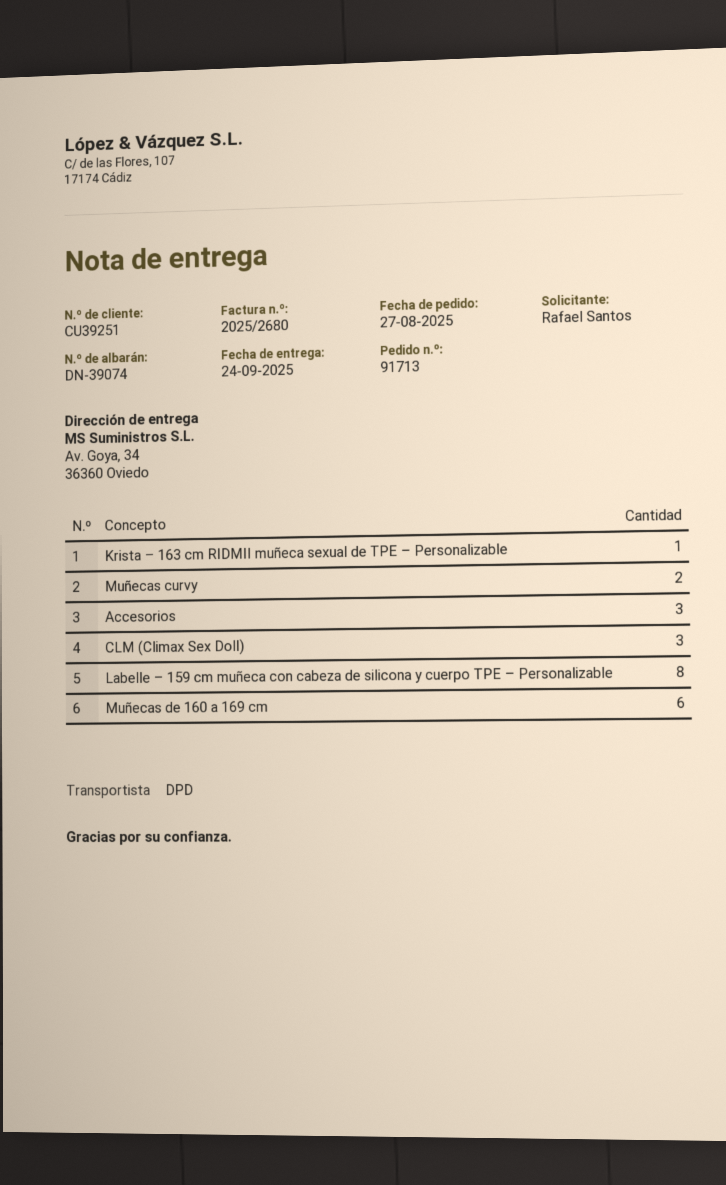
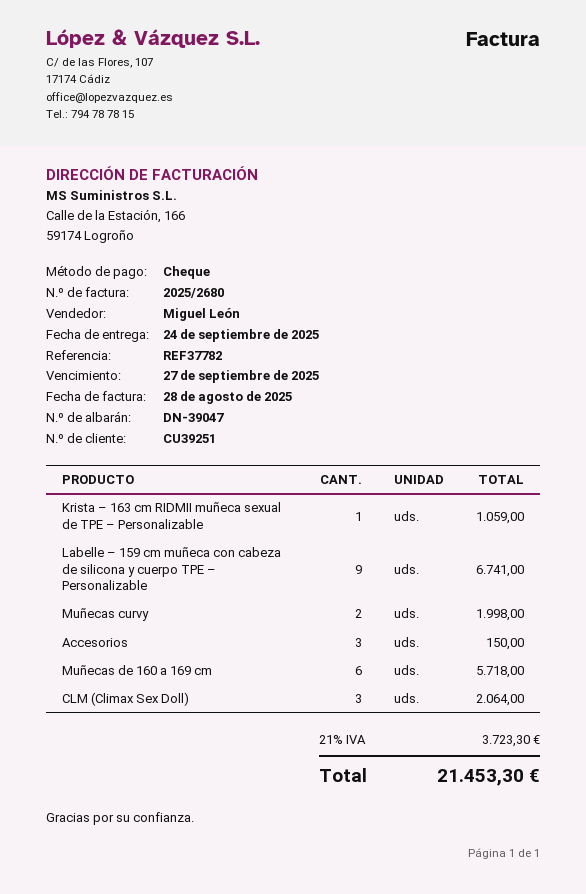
delivery note number: DN-39074 -> DN-39047
Labelle – 159 cm muñeca con cabeza de silicona y cuerpo TPE – Personalizable: 8 -> 9

